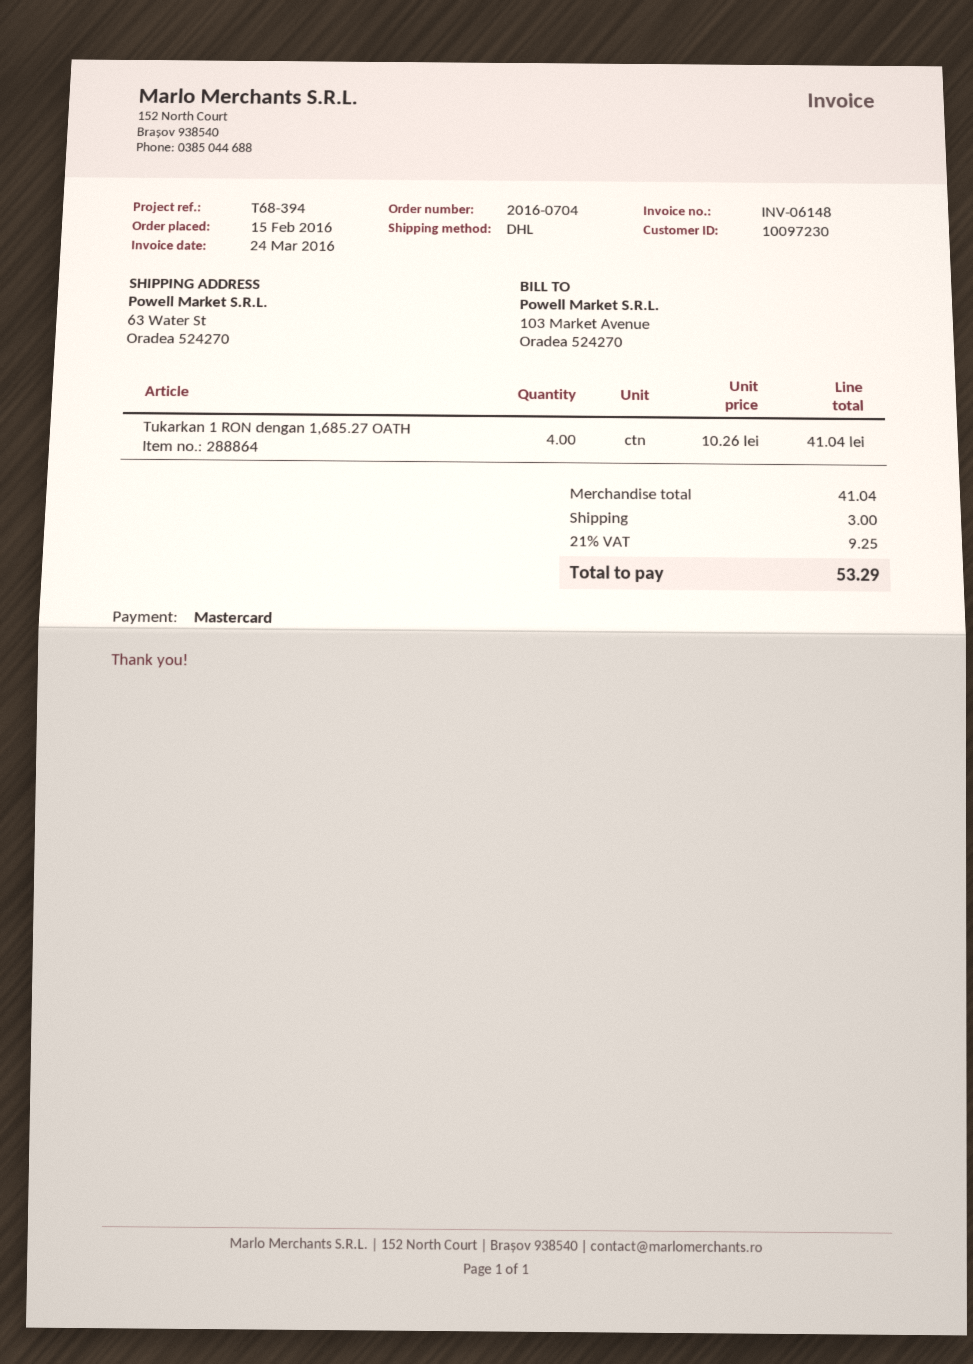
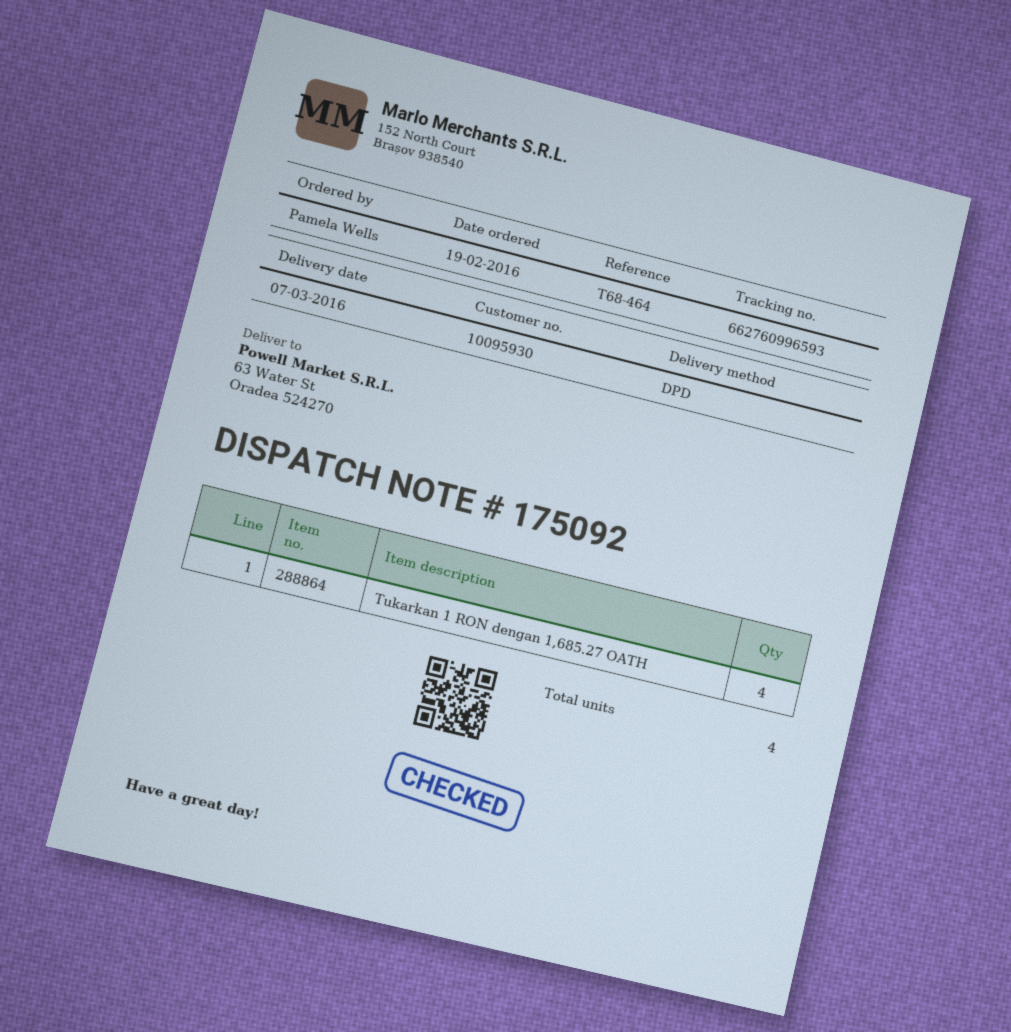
order date: 2016-02-15 -> 2016-02-19
customer number: 10097230 -> 10095930
reference: T68-394 -> T68-464
shipping method: DHL -> DPD

